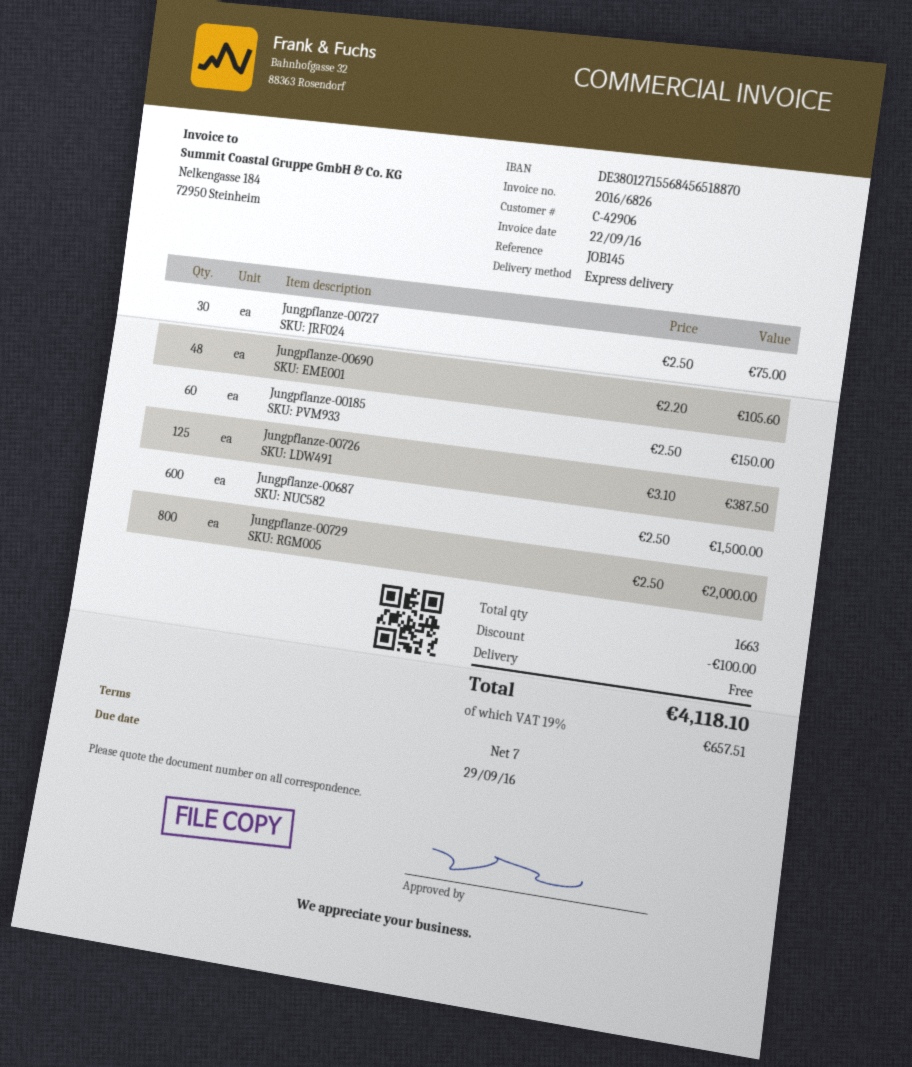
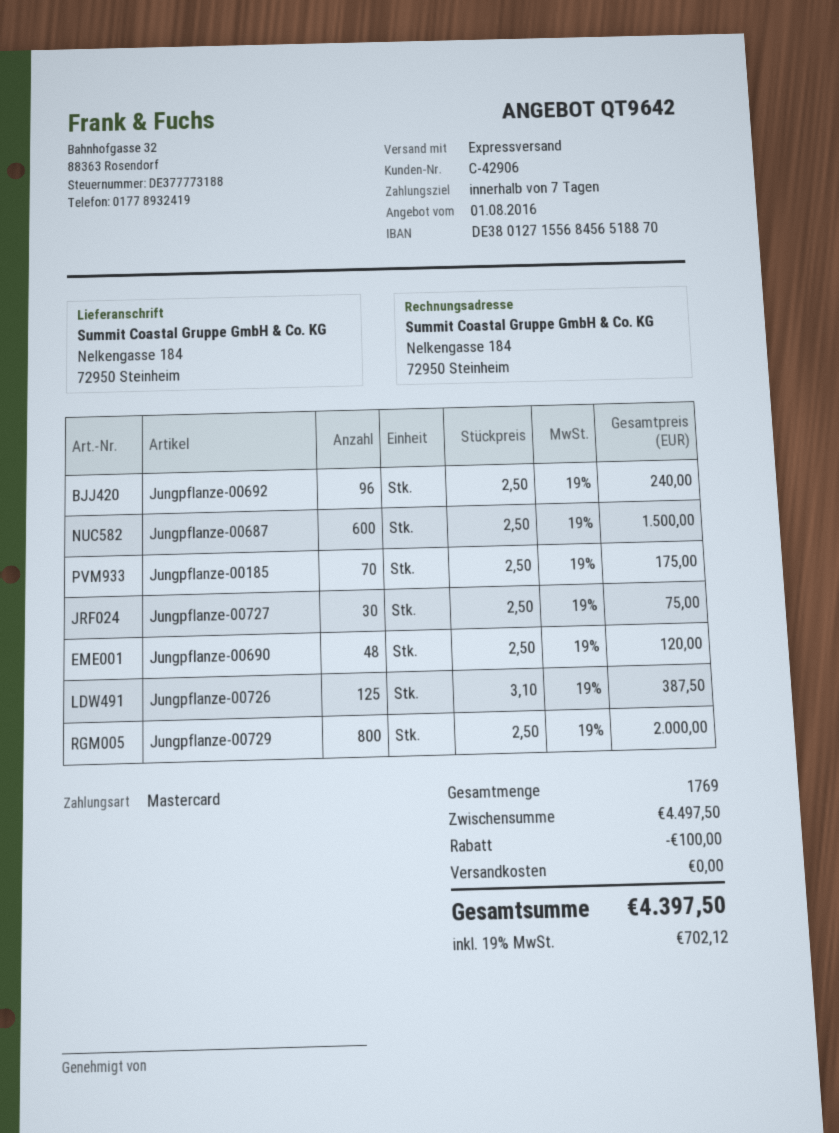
Jungpflanze-00690: 48 x 2.20 = 105.60 -> 48 x 2.50 = 120.00
Jungpflanze-00185: 60 x 2.50 = 150.00 -> 70 x 2.50 = 175.00
Jungpflanze-00692: none -> 96 x 2.50 = 240.00
total quantity: 1663 -> 1769
tax: 19% = 657.51 -> 19% = 702.12
total: 4118.10 -> 4397.50

